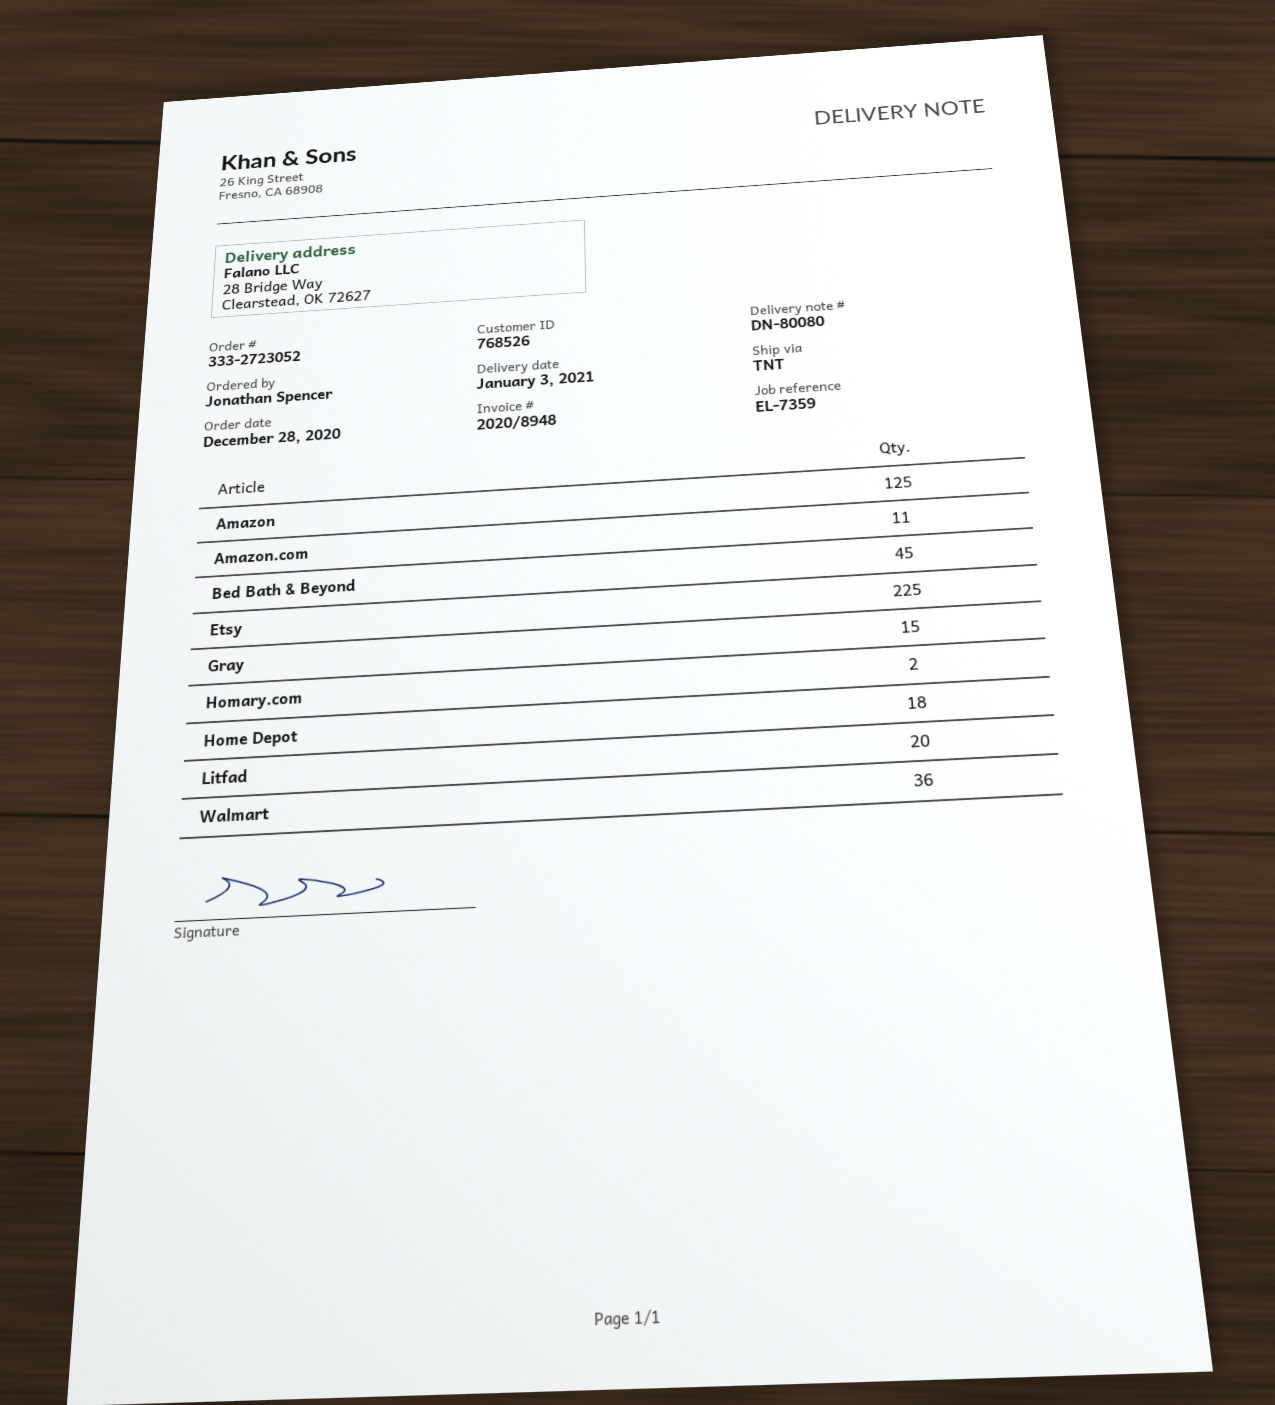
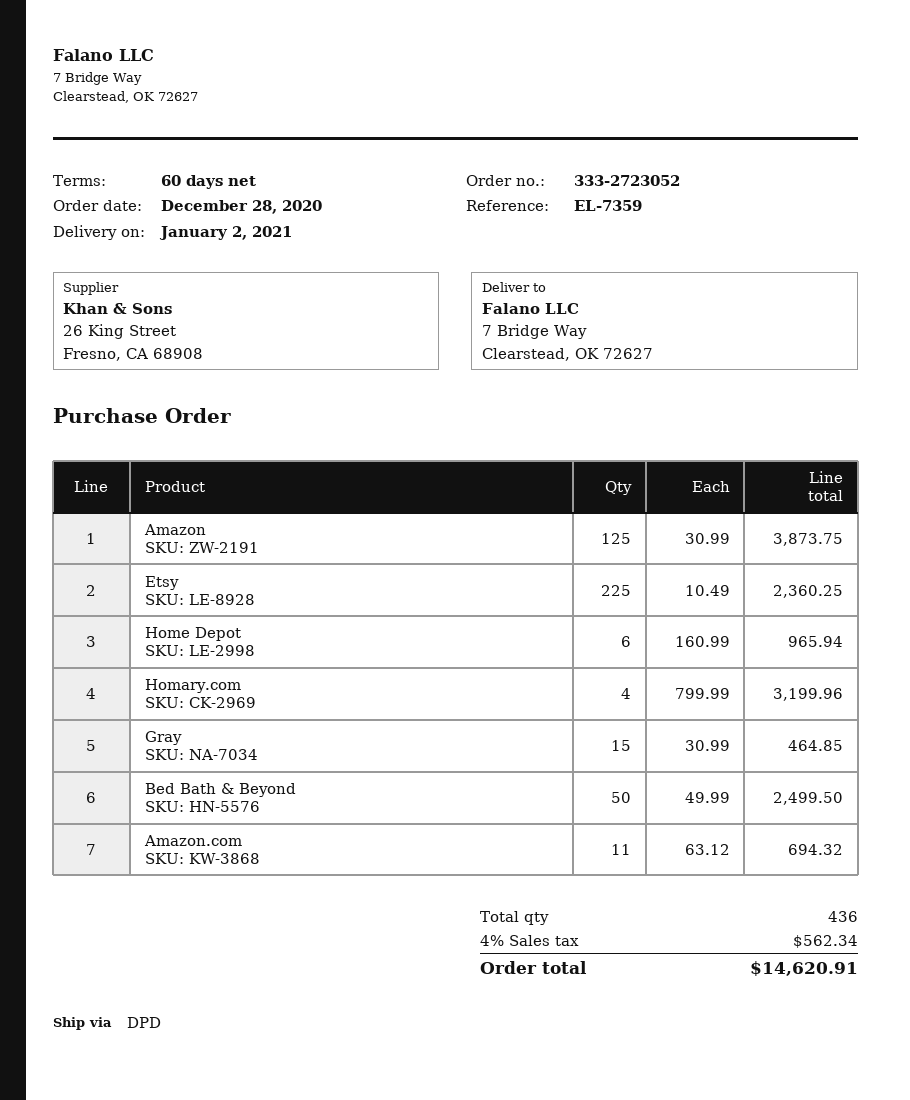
delivery date: 2021-01-03 -> 2021-01-02
shipping method: TNT -> DPD
ship to: 28 Bridge Way, Clearstead, OK 72627 -> 7 Bridge Way, Clearstead, OK 72627
Bed Bath & Beyond: 45 -> 50
Homary.com: 2 -> 4
Home Depot: 18 -> 6
Litfad: 20 -> none
Walmart: 36 -> none

